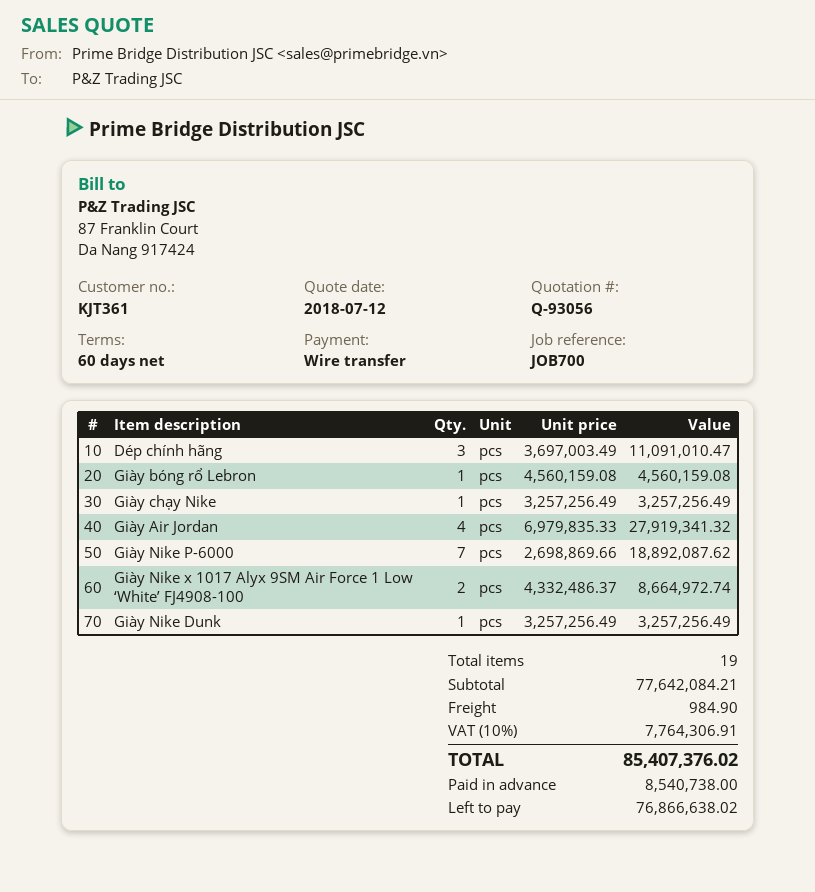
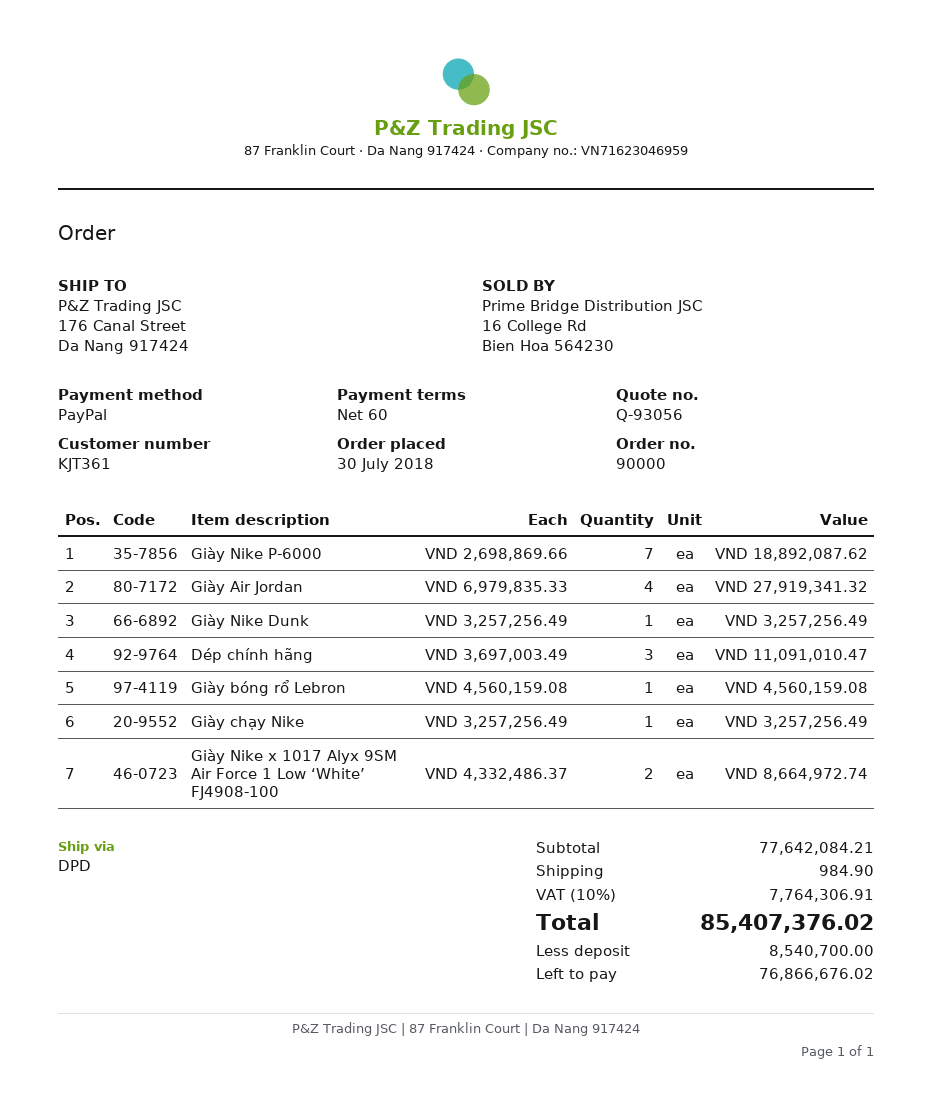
payment method: bank transfer -> PayPal
deposit: 8540738.00 -> 8540700.00
balance: 76866638.02 -> 76866676.02

